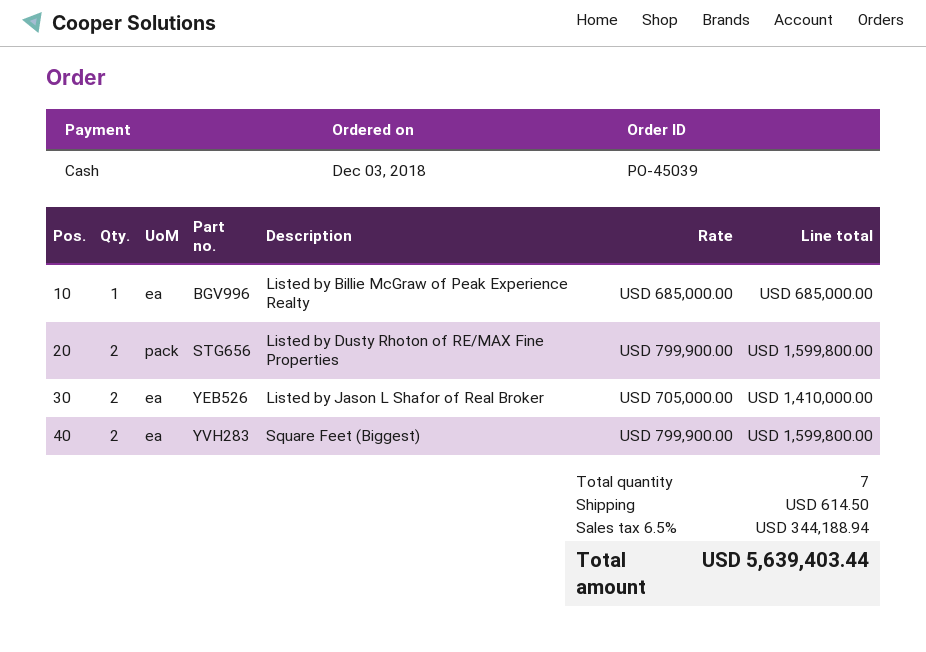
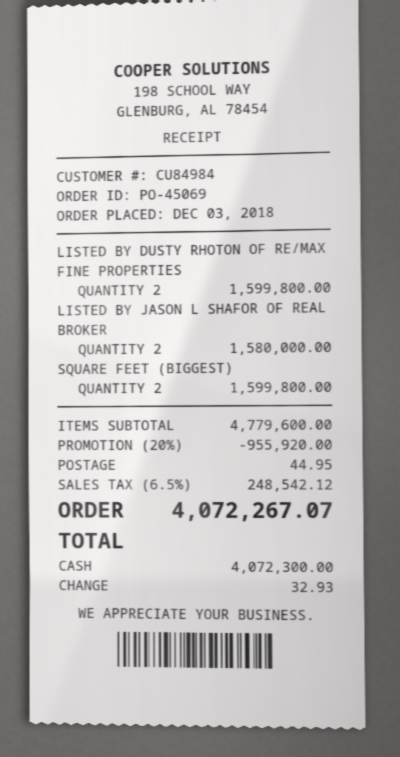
order number: PO-45039 -> PO-45069
Listed by Billie McGraw of Peak Experience Realty: 1 for 685000.00 -> none
Listed by Jason L Shafor of Real Broker: 2 for 1410000.00 -> 2 for 1580000.00
discount: none -> 20% = 955920.00
shipping: 614.50 -> 44.95
tax: 6.5% = 344188.94 -> 6.5% = 248542.12
total: 5639403.44 -> 4072267.07

